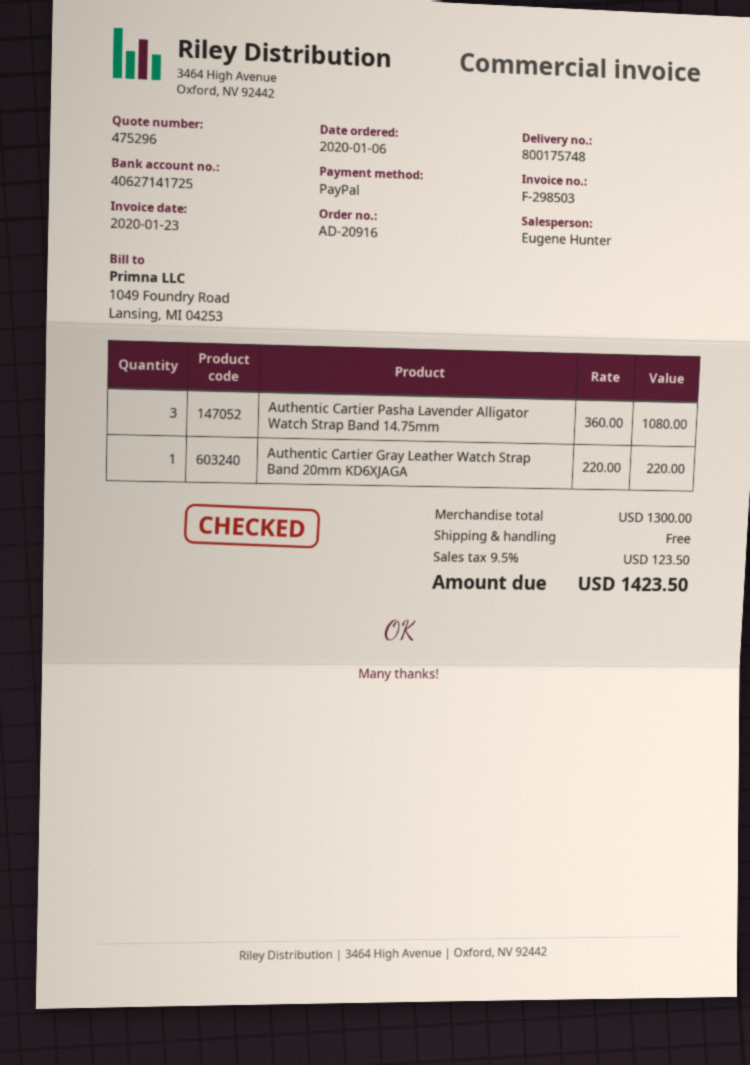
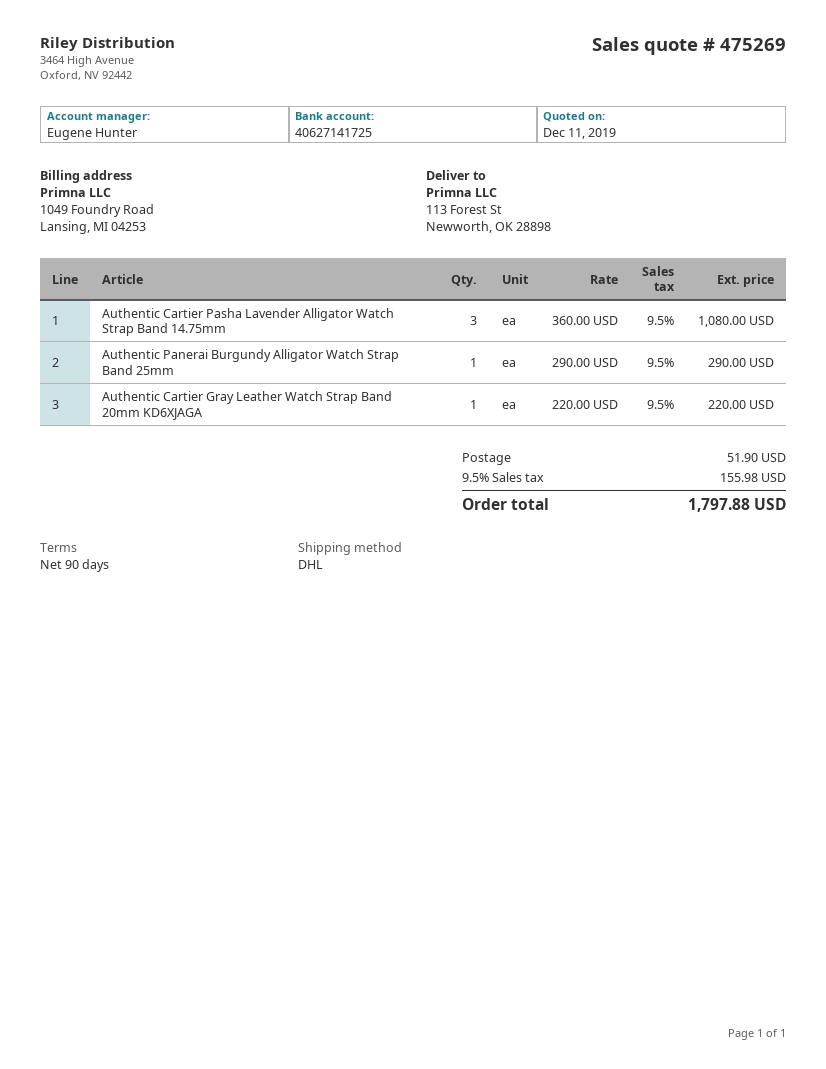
quote number: 475296 -> 475269
Authentic Panerai Burgundy Alligator Watch Strap Band 25mm: none -> 1 x 290.00 = 290.00
shipping: 0.00 -> 51.90
tax: 9.5% = 123.50 -> 9.5% = 155.98
total: 1423.50 -> 1797.88

